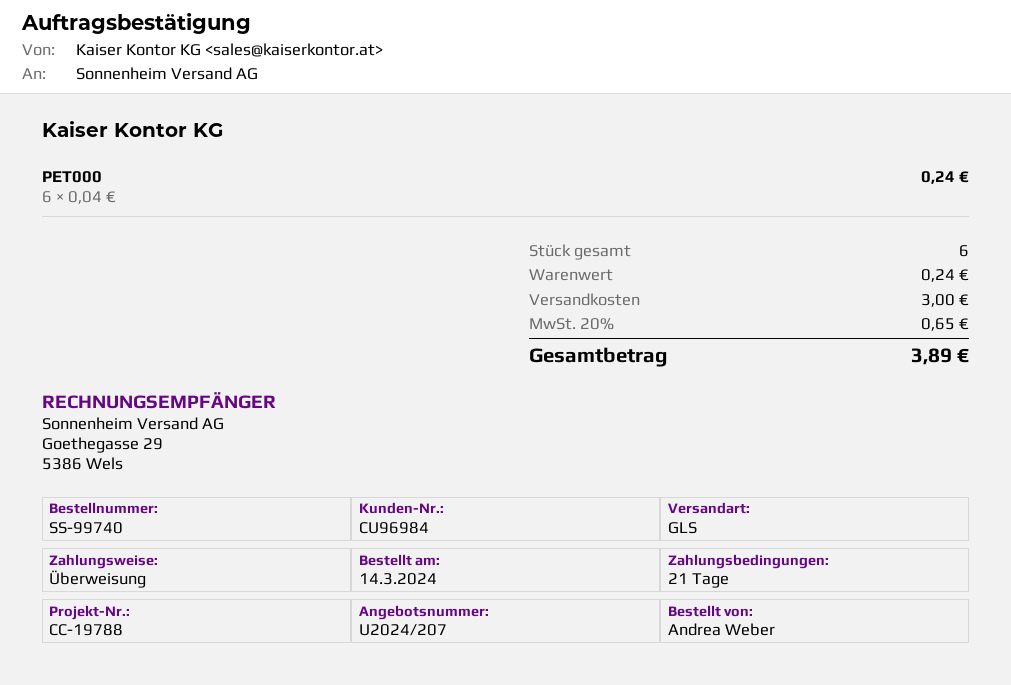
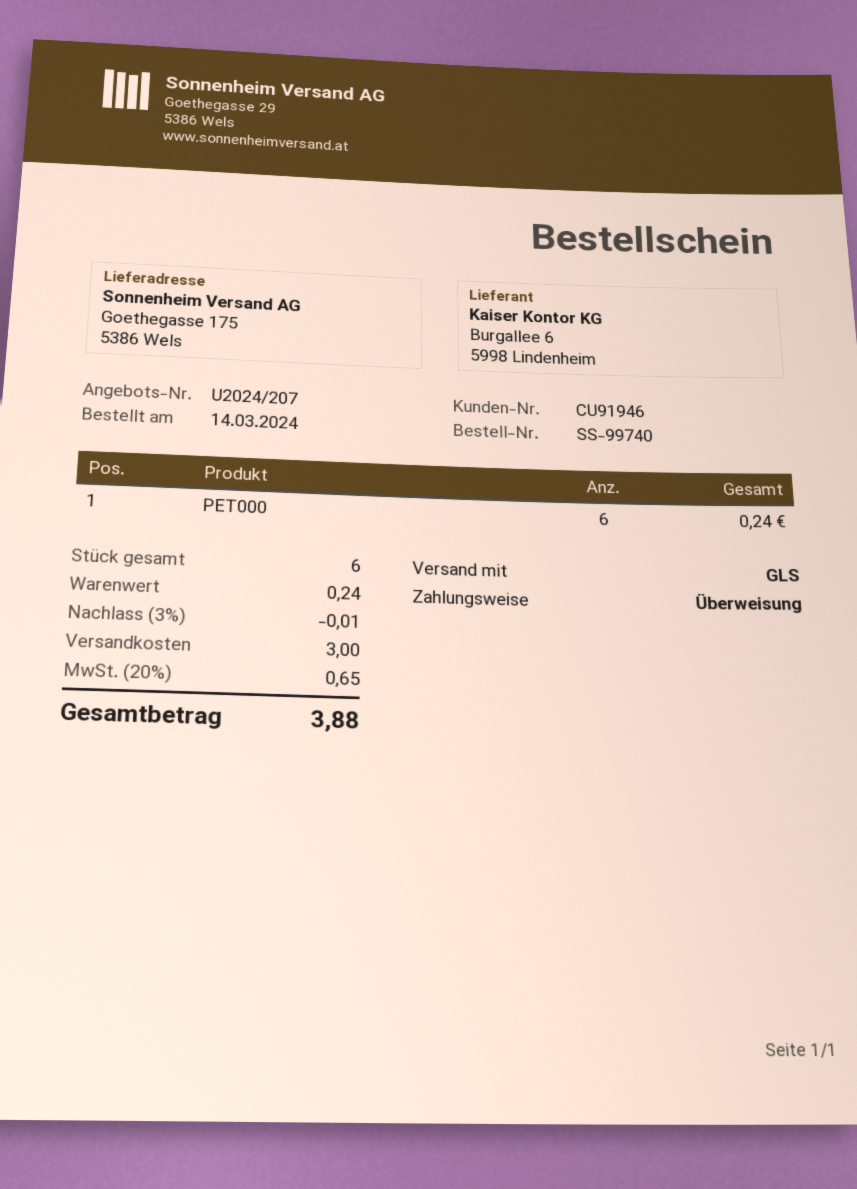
customer number: CU96984 -> CU91946
discount: none -> 3% = 0.01
total: 3.89 -> 3.88

